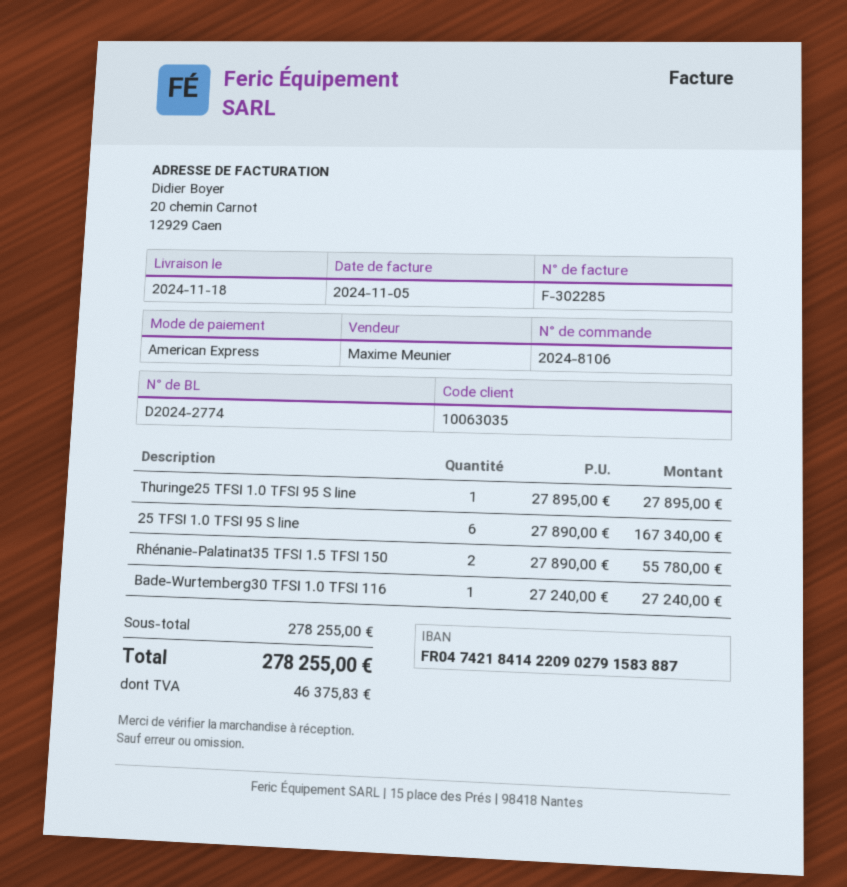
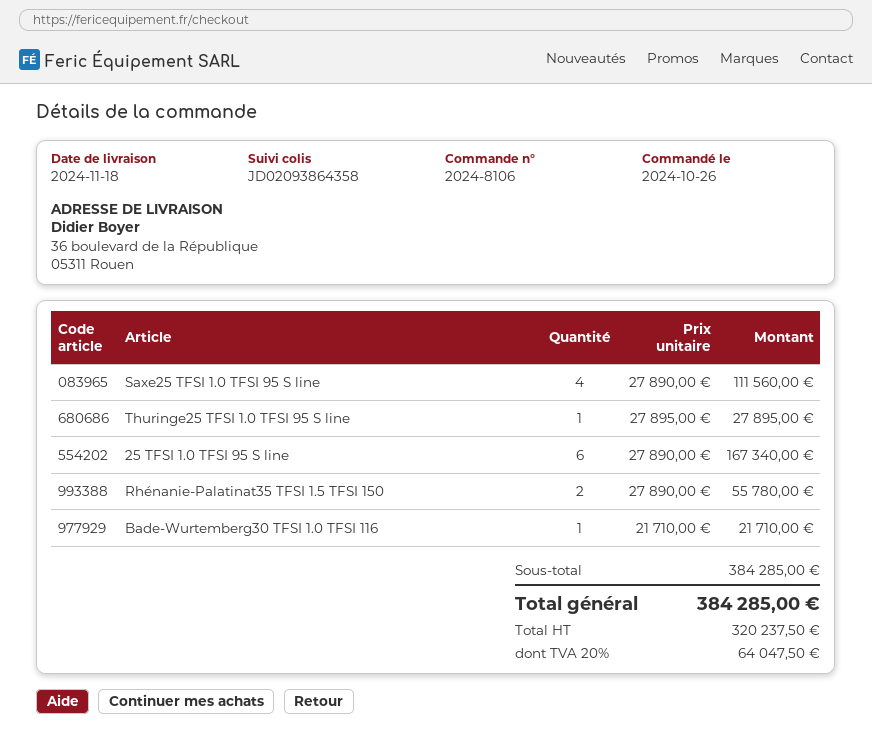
Bade-Wurtemberg30 TFSI 1.0 TFSI 116: 1 x 27240.00 = 27240.00 -> 1 x 21710.00 = 21710.00
Saxe25 TFSI 1.0 TFSI 95 S line: none -> 4 x 27890.00 = 111560.00
subtotal: 278255.00 -> 384285.00
tax: 46375.83 -> 64047.50
total: 278255.00 -> 384285.00

